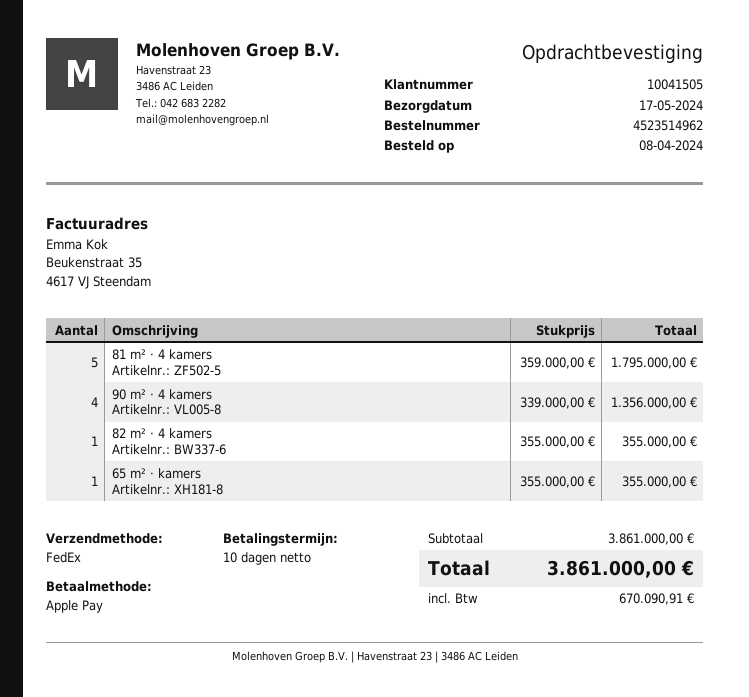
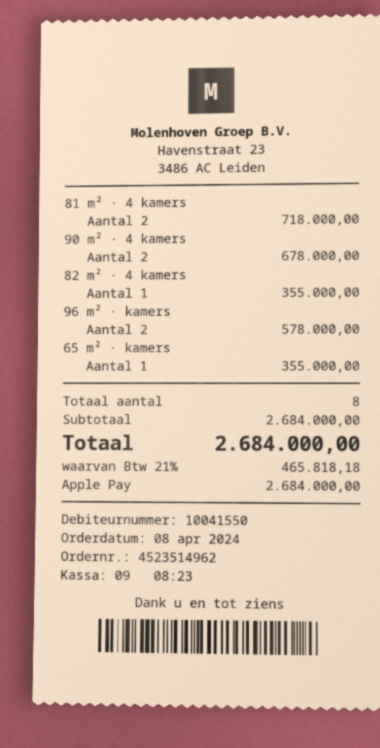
customer number: 10041505 -> 10041550
81 m² · 4 kamers: 5 for 1795000.00 -> 2 for 718000.00
90 m² · 4 kamers: 4 for 1356000.00 -> 2 for 678000.00
96 m² · kamers: none -> 2 for 578000.00
subtotal: 3861000.00 -> 2684000.00
tax: 670090.91 -> 465818.18
total: 3861000.00 -> 2684000.00

